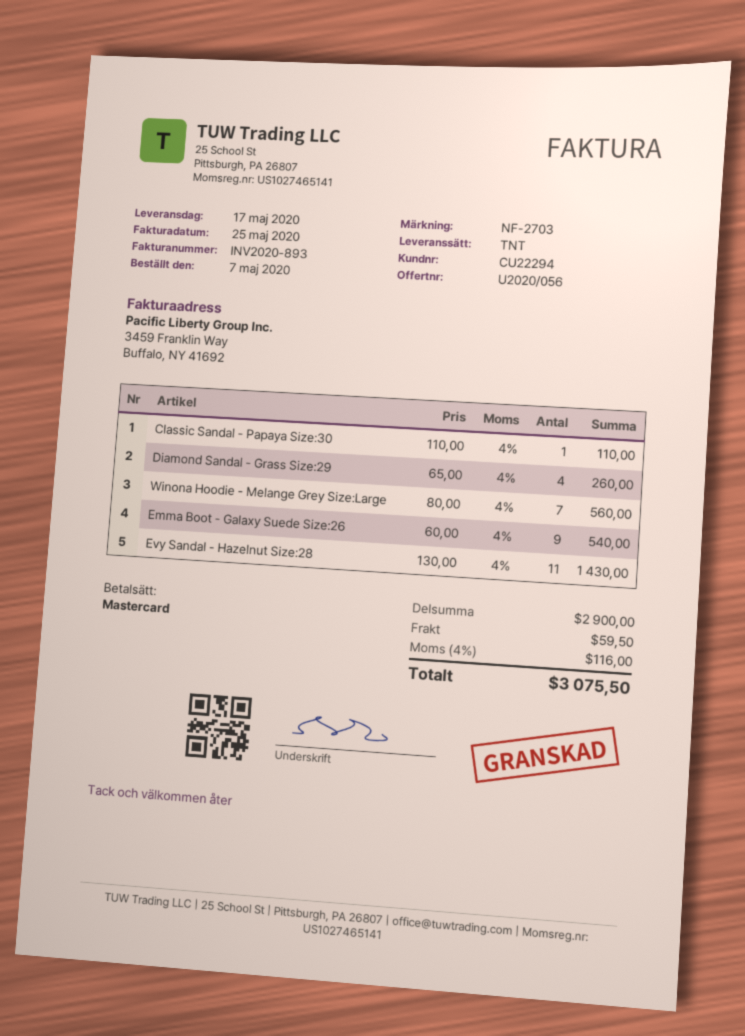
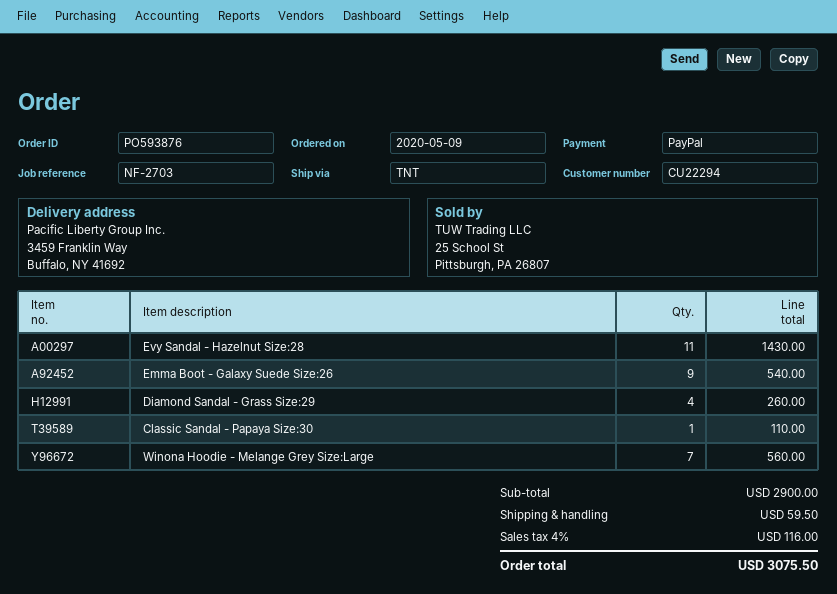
order date: 2020-05-07 -> 2020-05-09
payment method: Mastercard -> PayPal

